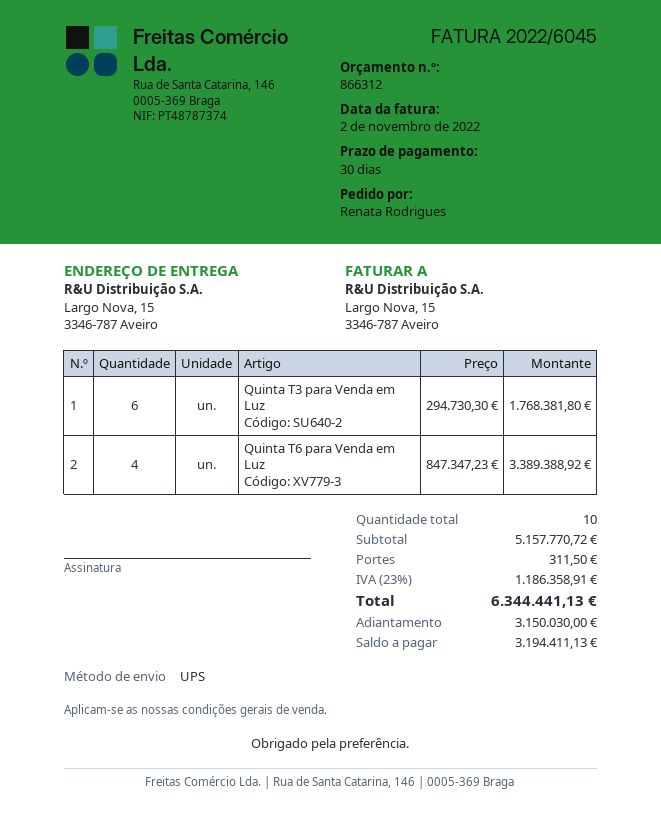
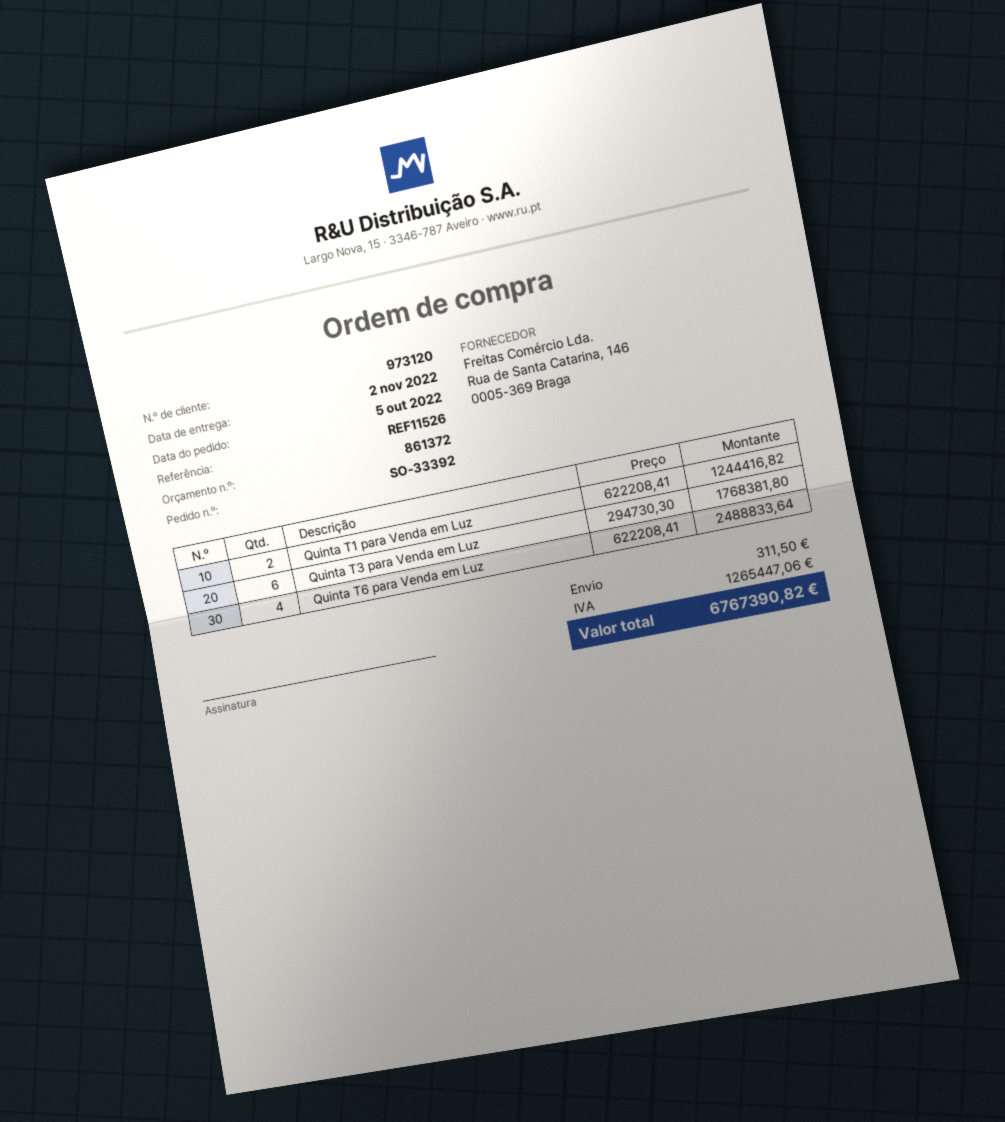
quote number: 866312 -> 861372
Quinta T6 para Venda em Luz: 4 x 847347.23 = 3389388.92 -> 4 x 622208.41 = 2488833.64
Quinta T1 para Venda em Luz: none -> 2 x 622208.41 = 1244416.82
tax: 1186358.91 -> 1265447.06
total: 6344441.13 -> 6767390.82

